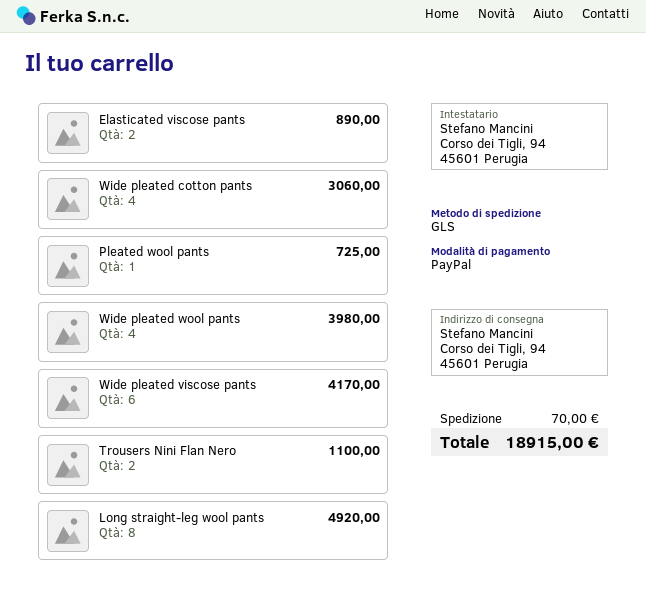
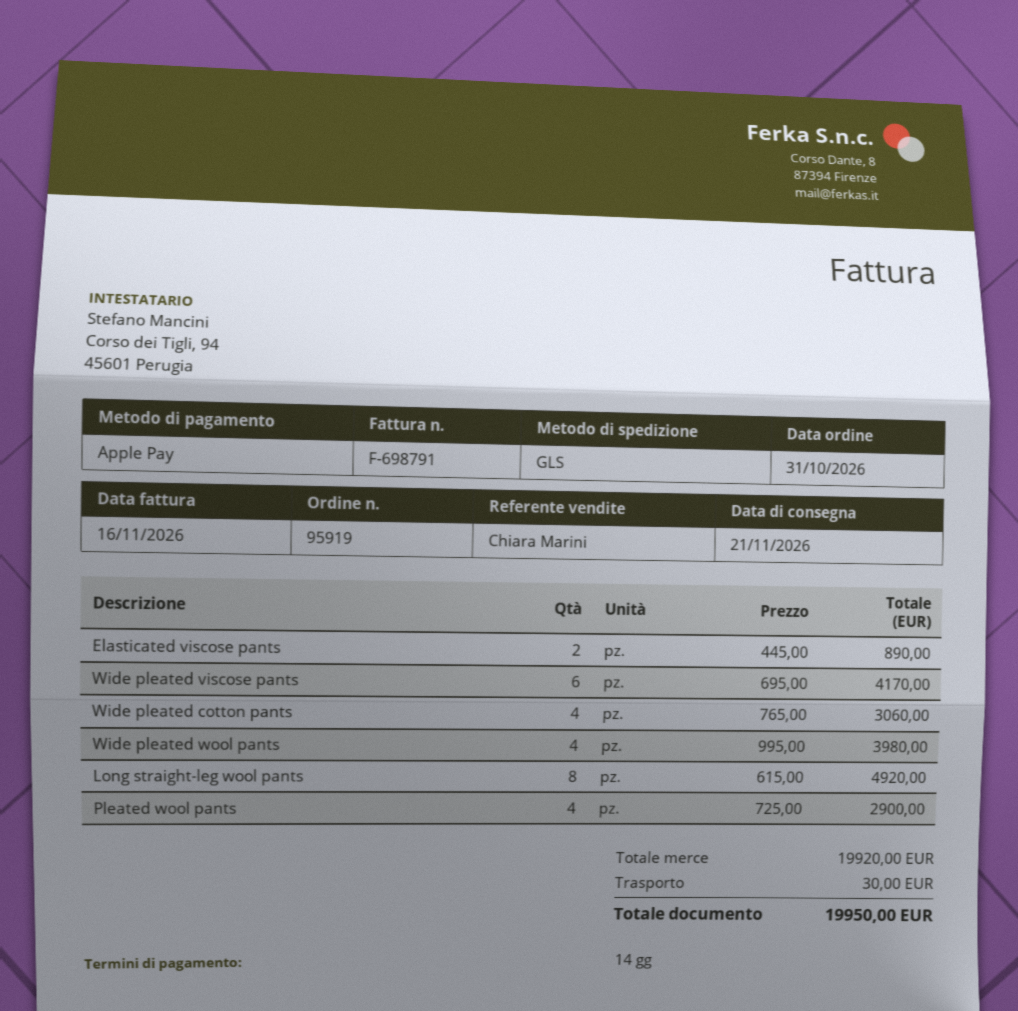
payment method: PayPal -> Apple Pay
Pleated wool pants: 1 for 725.00 -> 4 for 2900.00
Trousers Nini Flan Nero: 2 for 1100.00 -> none
shipping: 70.00 -> 30.00
total: 18915.00 -> 19950.00

